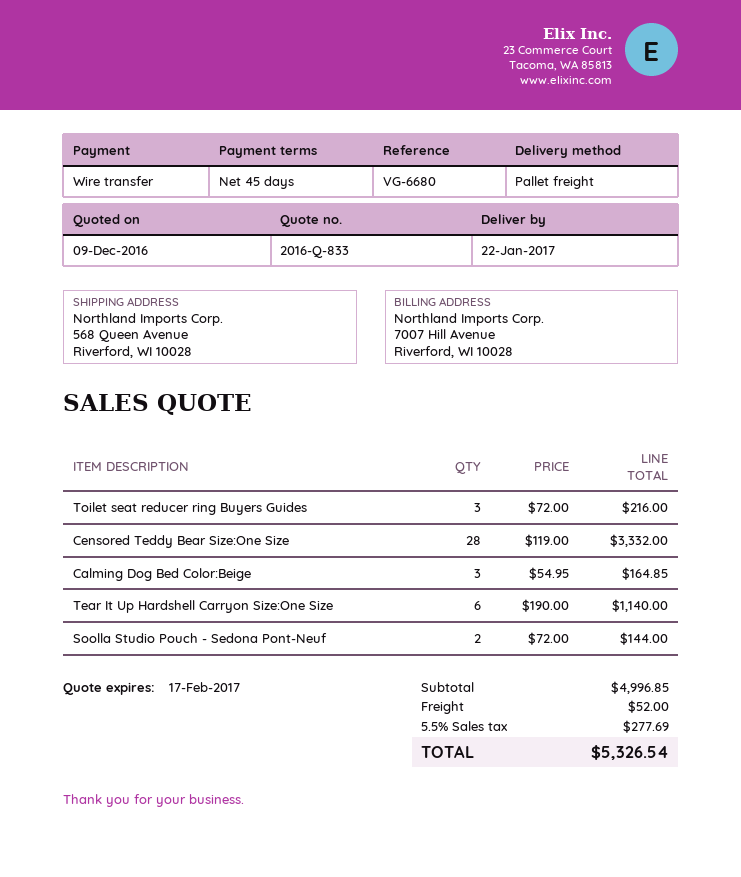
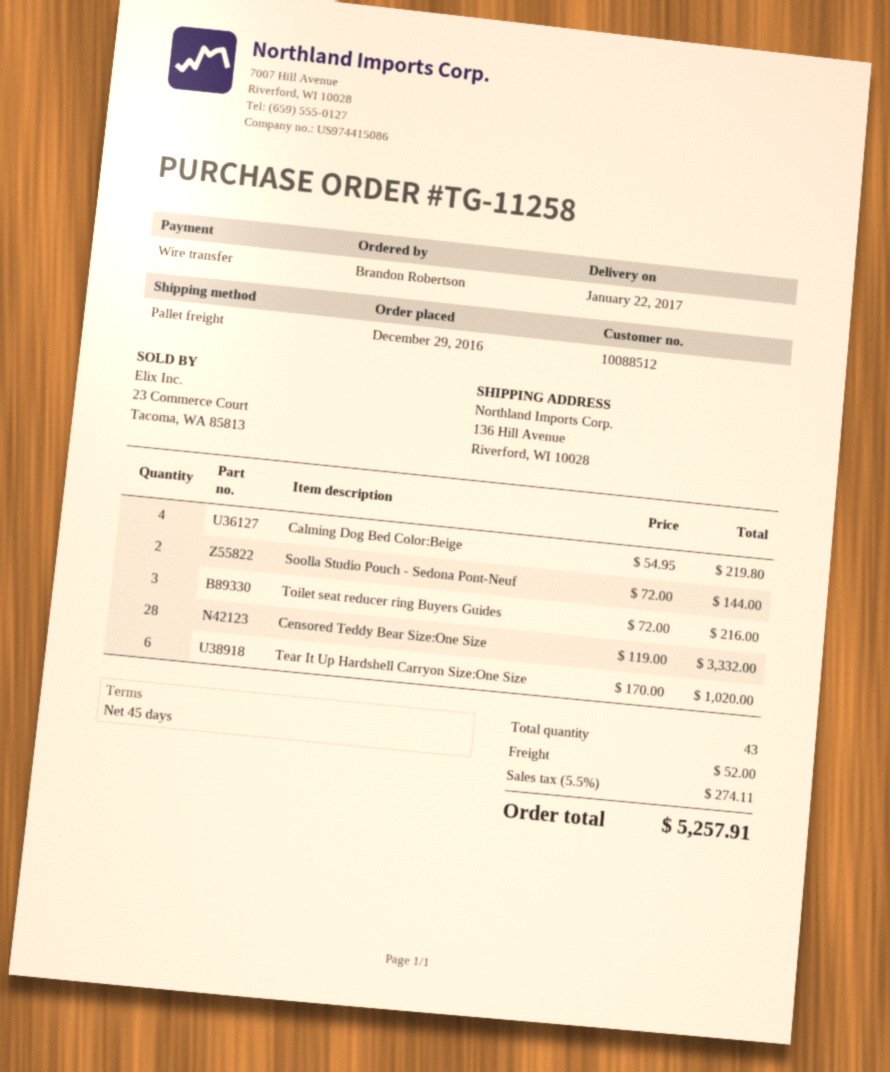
ship to: 568 Queen Avenue, Riverford, WI 10028 -> 136 Hill Avenue, Riverford, WI 10028
Calming Dog Bed Color:Beige: 3 x 54.95 = 164.85 -> 4 x 54.95 = 219.80
Tear It Up Hardshell Carryon Size:One Size: 6 x 190.00 = 1140.00 -> 6 x 170.00 = 1020.00
tax: 5.5% = 277.69 -> 5.5% = 274.11
total: 5326.54 -> 5257.91

